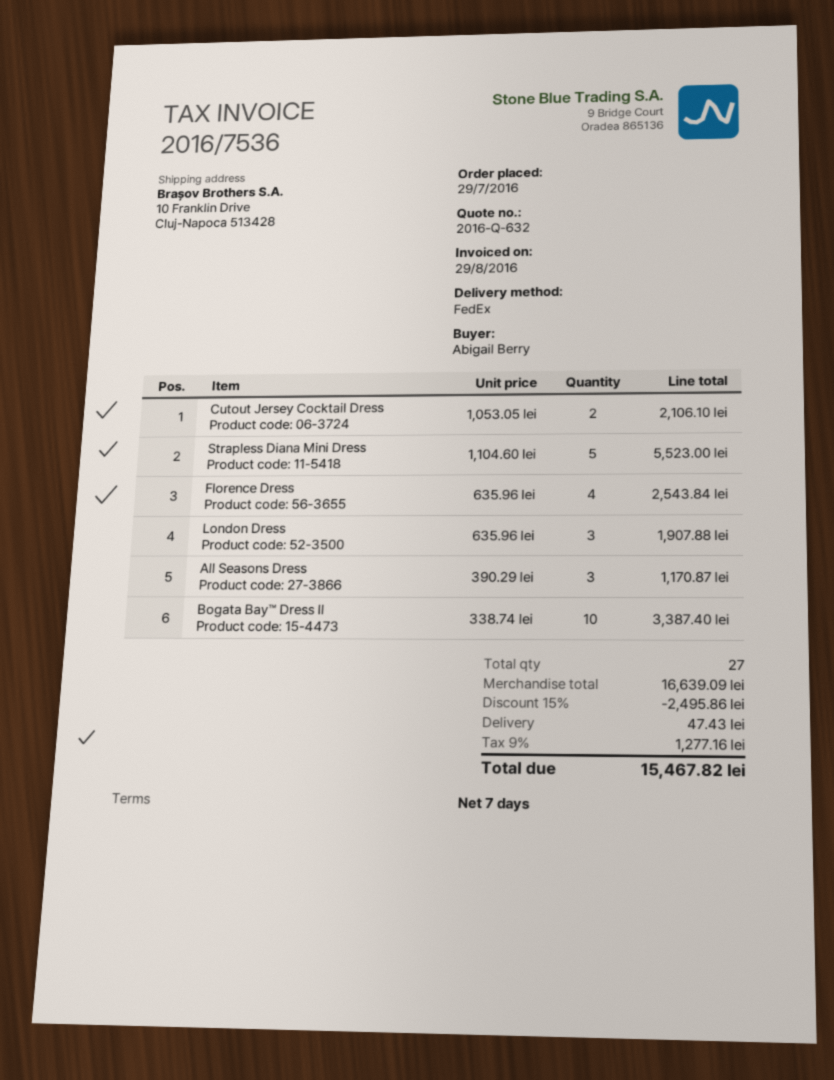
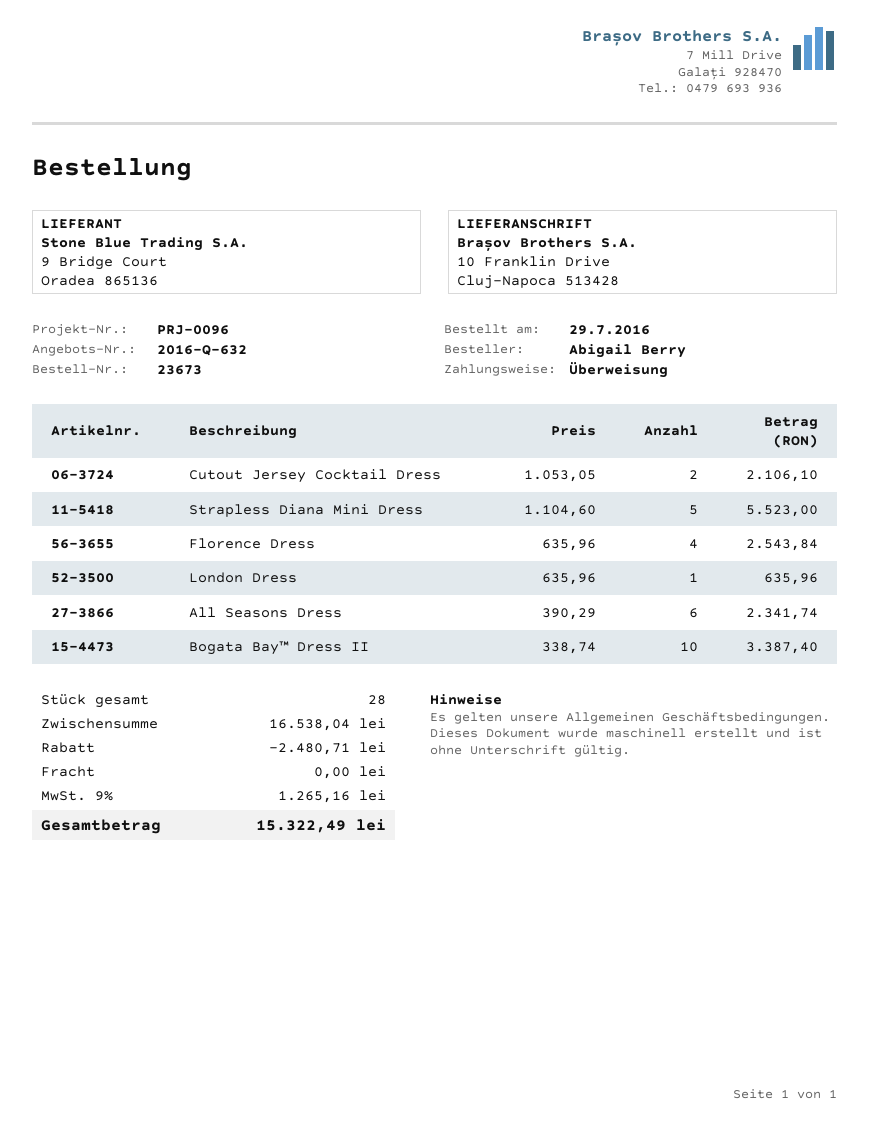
London Dress: 3 x 635.96 = 1907.88 -> 1 x 635.96 = 635.96
All Seasons Dress: 3 x 390.29 = 1170.87 -> 6 x 390.29 = 2341.74
total quantity: 27 -> 28
subtotal: 16639.09 -> 16538.04
discount: 2495.86 -> 2480.71
shipping: 47.43 -> 0.00
tax: 9% = 1277.16 -> 9% = 1265.16
total: 15467.82 -> 15322.49

